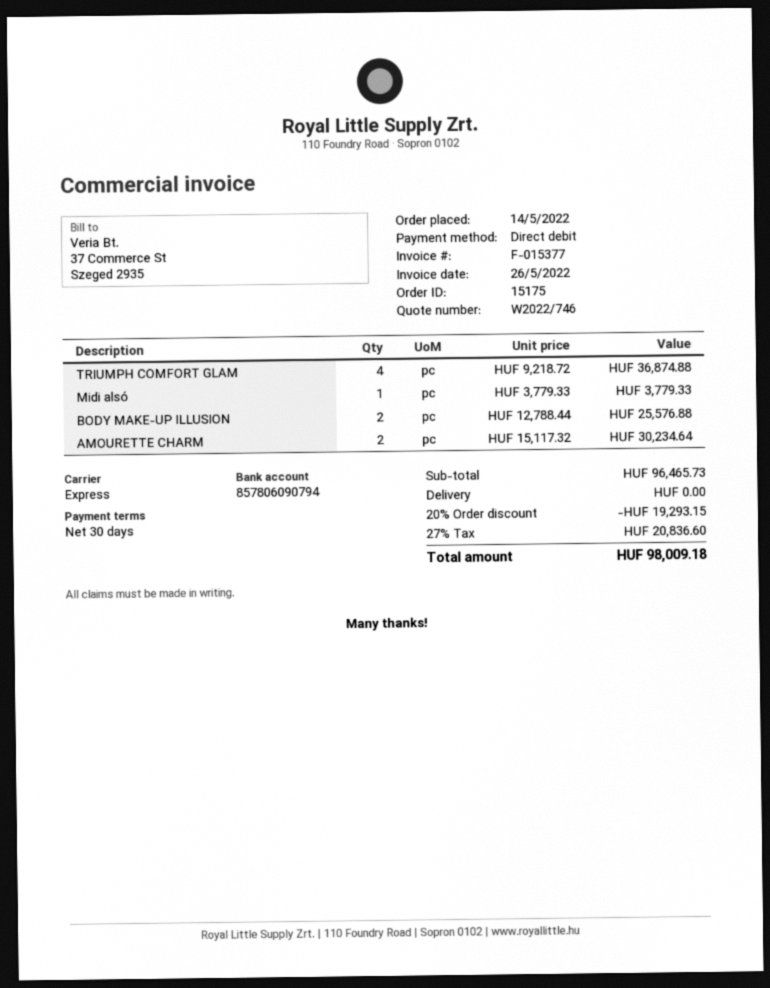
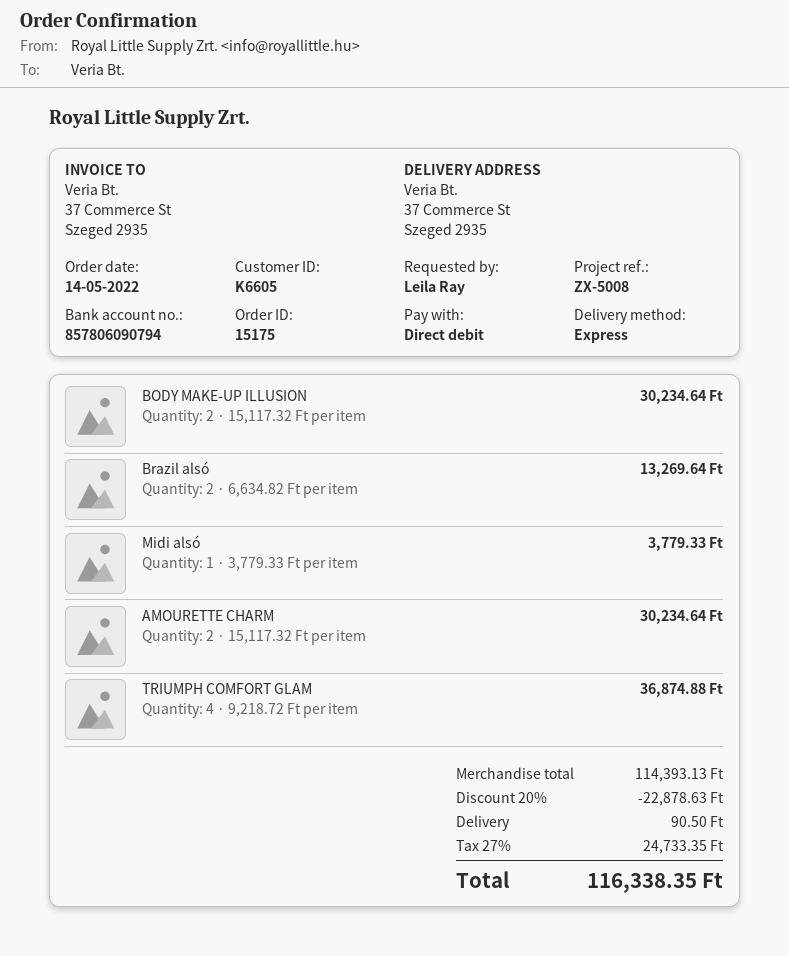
BODY MAKE-UP ILLUSION: 2 x 12788.44 = 25576.88 -> 2 x 15117.32 = 30234.64
Brazil alsó: none -> 2 x 6634.82 = 13269.64
subtotal: 96465.73 -> 114393.13
discount: 20% = 19293.15 -> 20% = 22878.63
shipping: 0.00 -> 90.50
tax: 27% = 20836.60 -> 27% = 24733.35
total: 98009.18 -> 116338.35

